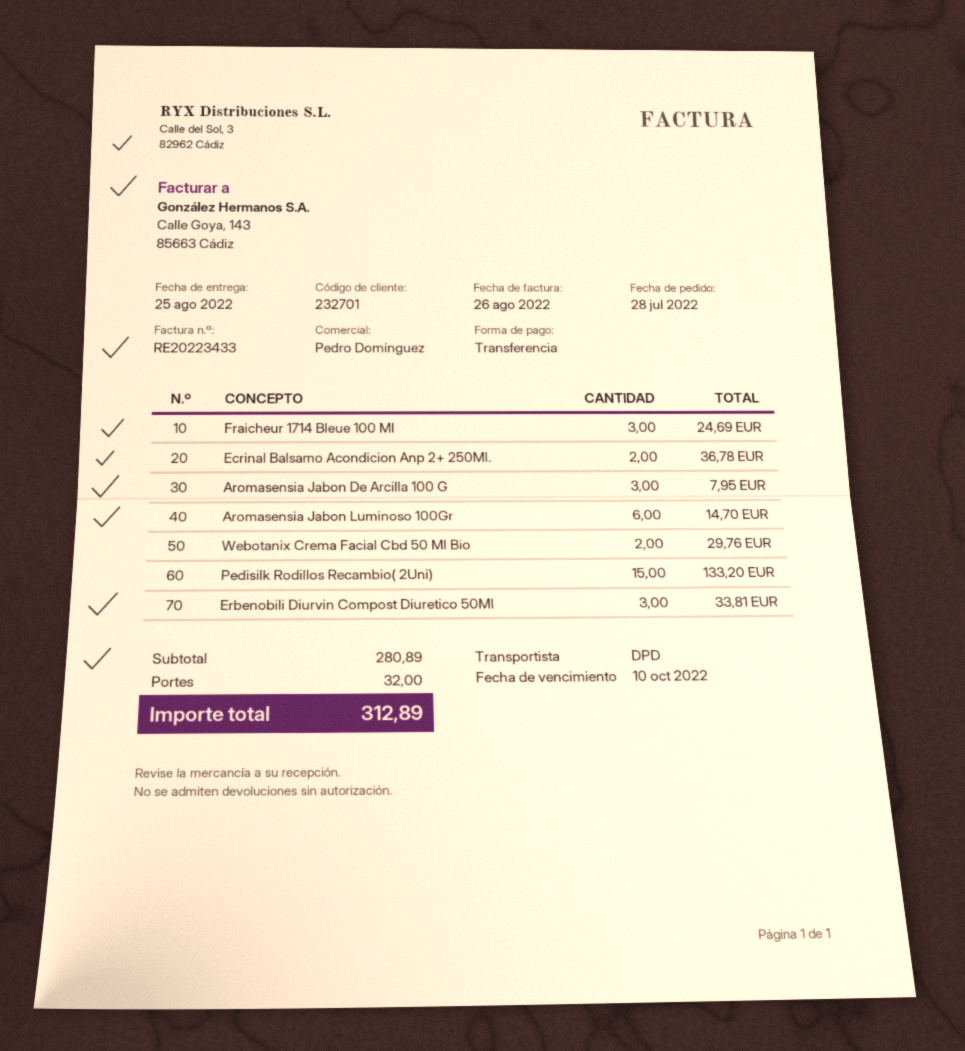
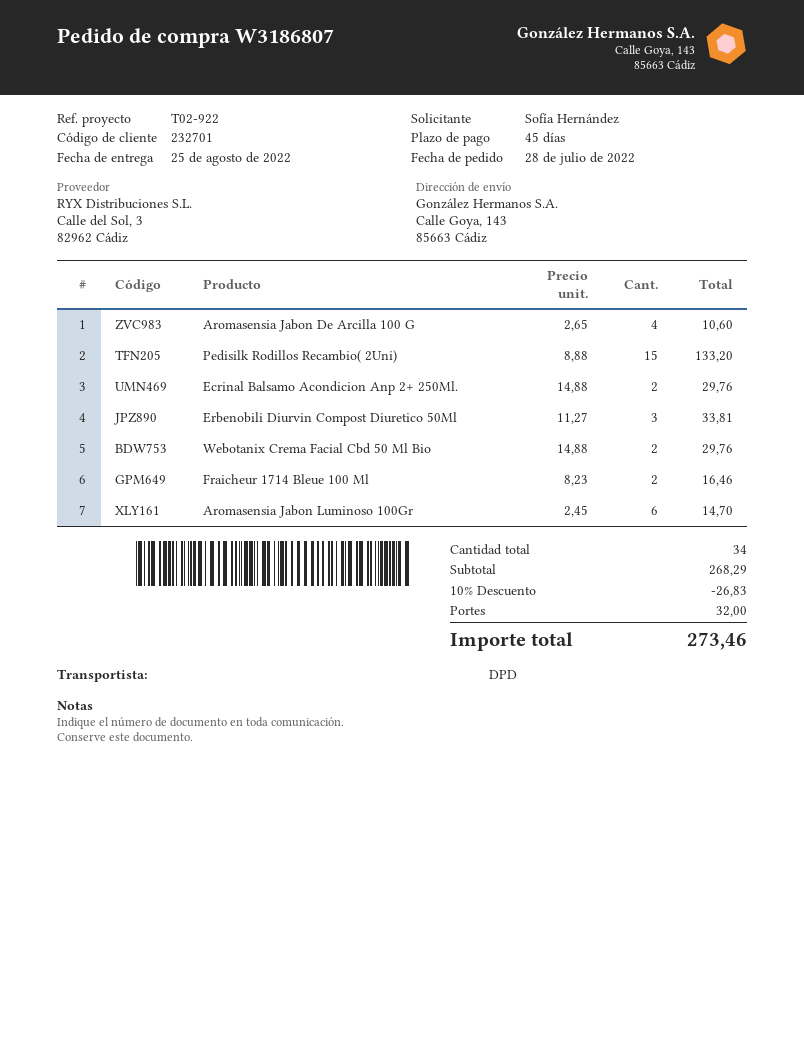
Fraicheur 1714 Bleue 100 Ml: 3 for 24.69 -> 2 for 16.46
Ecrinal Balsamo Acondicion Anp 2+ 250Ml.: 2 for 36.78 -> 2 for 29.76
Aromasensia Jabon De Arcilla 100 G: 3 for 7.95 -> 4 for 10.60
subtotal: 280.89 -> 268.29
discount: none -> 10% = 26.83
total: 312.89 -> 273.46

